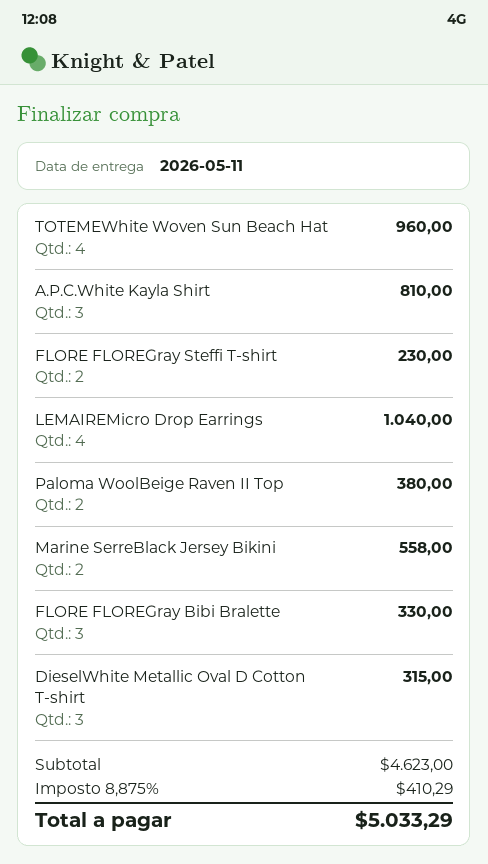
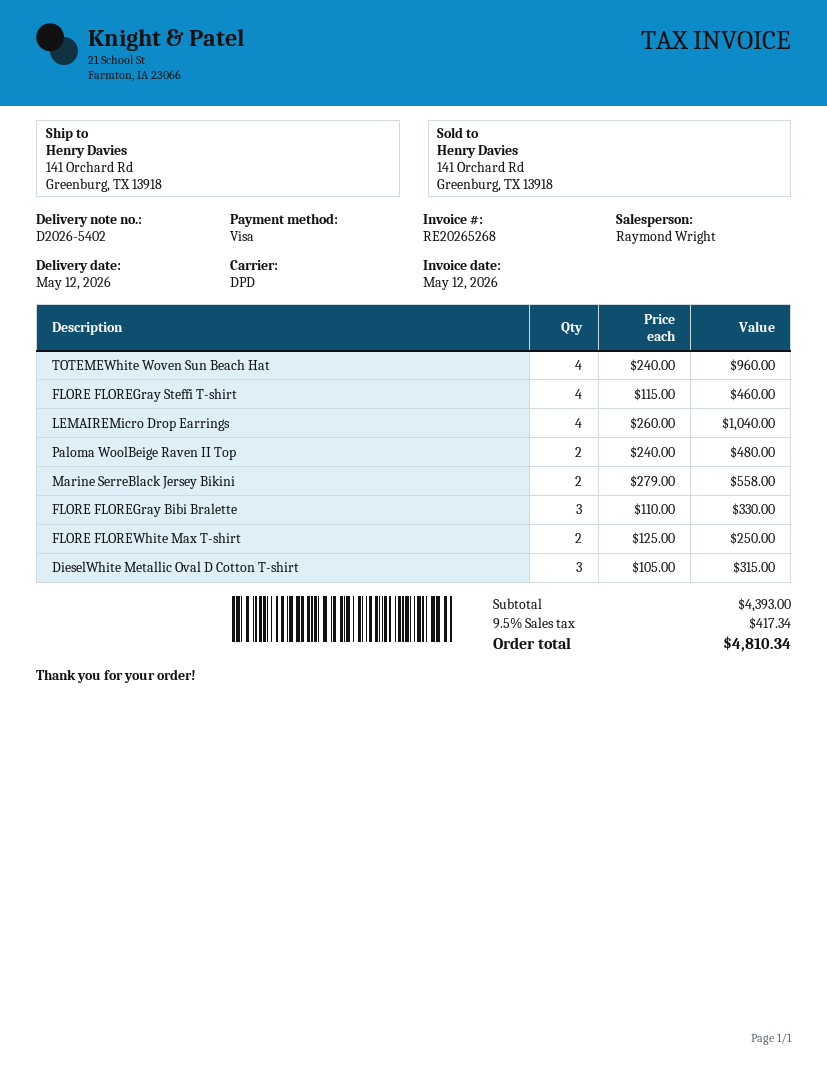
delivery date: 2026-05-11 -> 2026-05-12
A.P.C.White Kayla Shirt: 3 for 810.00 -> none
FLORE FLOREGray Steffi T-shirt: 2 for 230.00 -> 4 for 460.00
Paloma WoolBeige Raven II Top: 2 for 380.00 -> 2 for 480.00
FLORE FLOREWhite Max T-shirt: none -> 2 for 250.00
subtotal: 4623.00 -> 4393.00
tax: 8.875% = 410.29 -> 9.5% = 417.34
total: 5033.29 -> 4810.34

